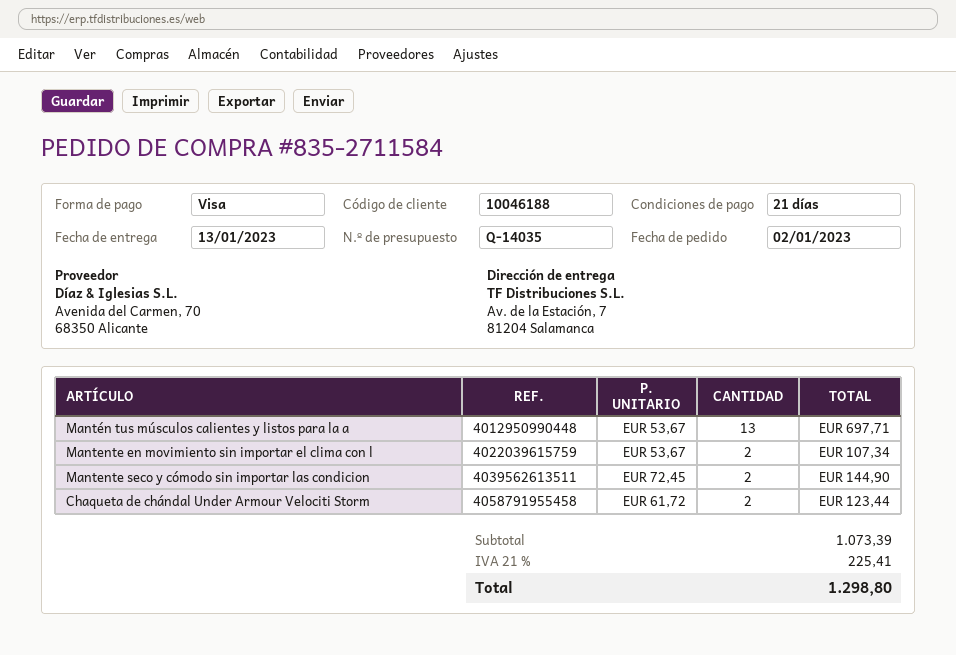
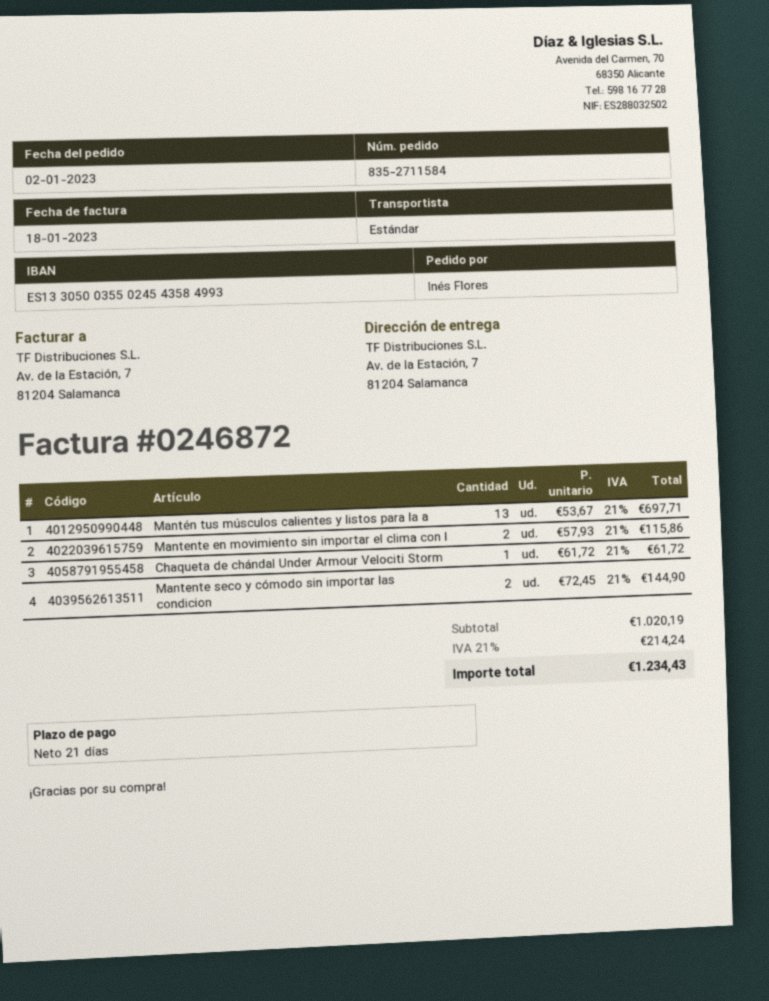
Mantente en movimiento sin importar el clima con l: 2 x 53.67 = 107.34 -> 2 x 57.93 = 115.86
Chaqueta de chándal Under Armour Velociti Storm: 2 x 61.72 = 123.44 -> 1 x 61.72 = 61.72
subtotal: 1073.39 -> 1020.19
tax: 21% = 225.41 -> 21% = 214.24
total: 1298.80 -> 1234.43

